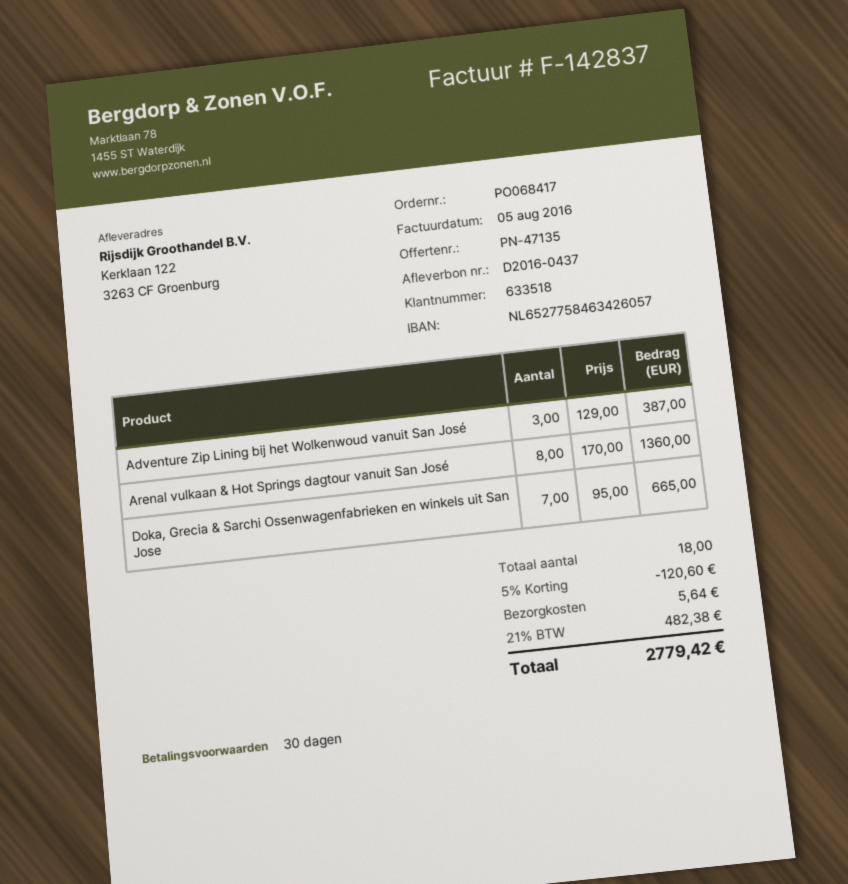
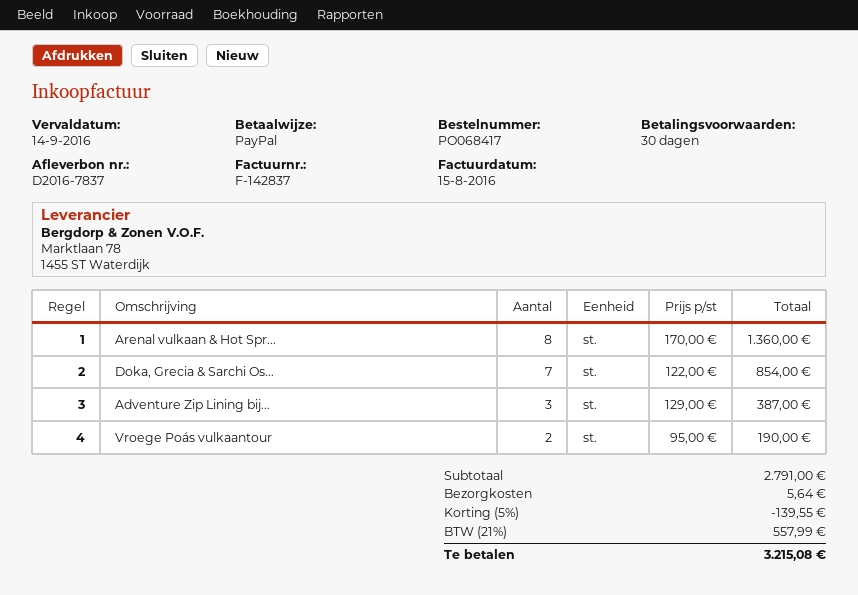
delivery note number: D2016-0437 -> D2016-7837
invoice date: 2016-08-05 -> 2016-08-15
Doka, Grecia & Sarchi Ossenwagenfabrieken en winkels uit San Jose: 7 x 95.00 = 665.00 -> 7 x 122.00 = 854.00
Vroege Poás vulkaantour: none -> 2 x 95.00 = 190.00
discount: 5% = 120.60 -> 5% = 139.55
tax: 21% = 482.38 -> 21% = 557.99
total: 2779.42 -> 3215.08

